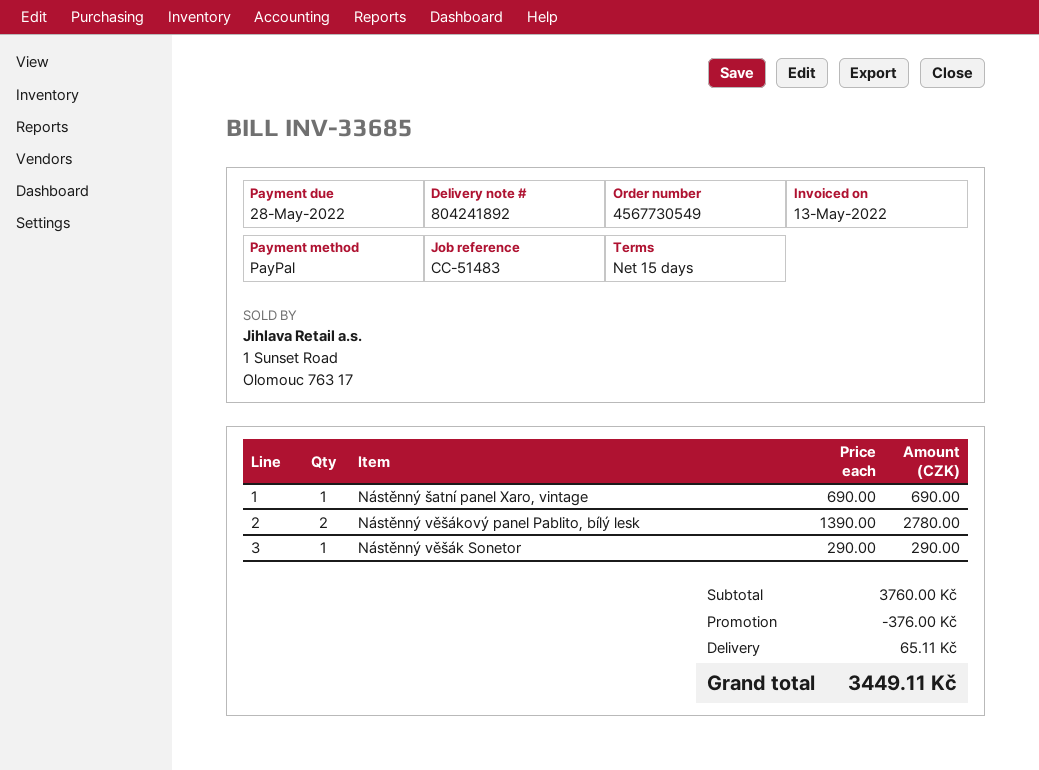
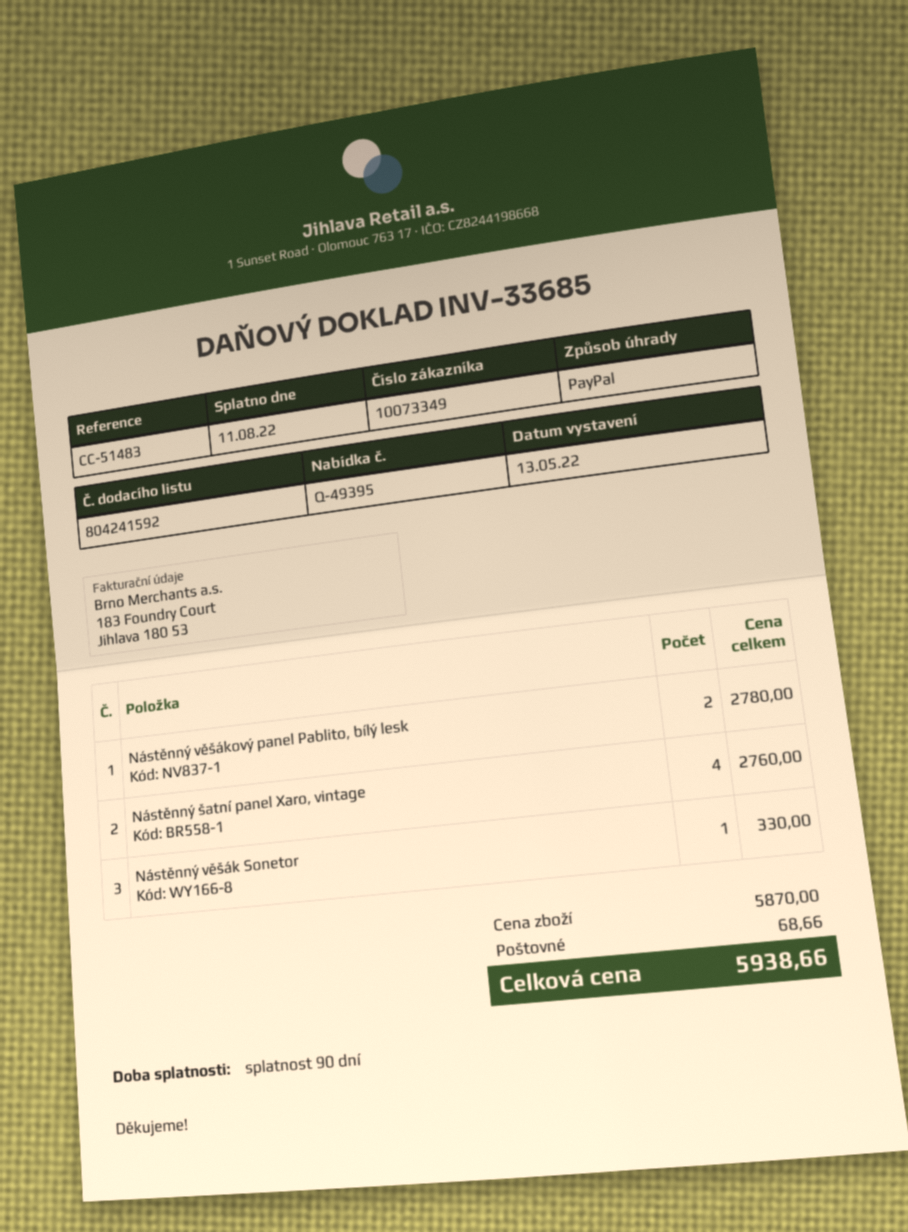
delivery note number: 804241892 -> 804241592
payment terms: 15 days -> 90 days
due date: 2022-05-28 -> 2022-08-11
Nástěnný šatní panel Xaro, vintage: 1 for 690.00 -> 4 for 2760.00
Nástěnný věšák Sonetor: 1 for 290.00 -> 1 for 330.00
subtotal: 3760.00 -> 5870.00
discount: 376.00 -> none
shipping: 65.11 -> 68.66
total: 3449.11 -> 5938.66

